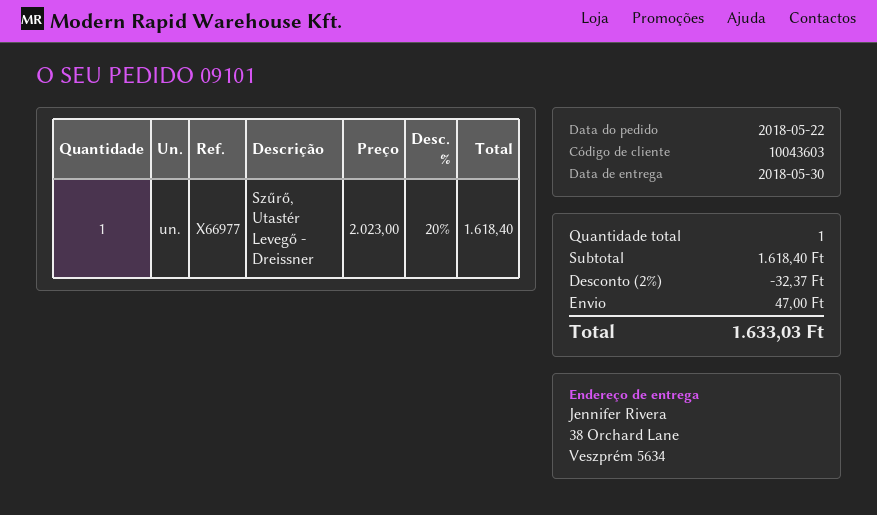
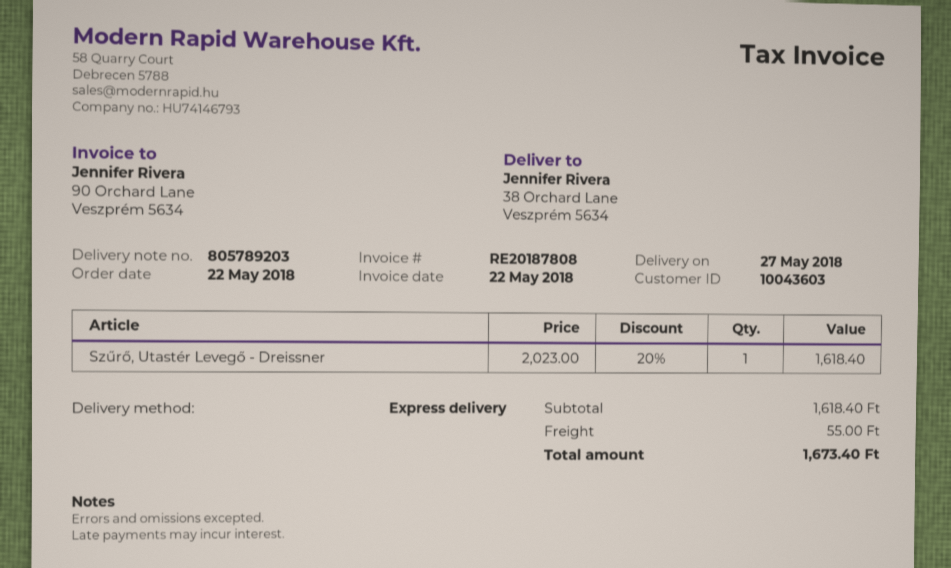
delivery date: 2018-05-30 -> 2018-05-27
discount: 2% = 32.37 -> none
shipping: 47.00 -> 55.00
total: 1633.03 -> 1673.40

